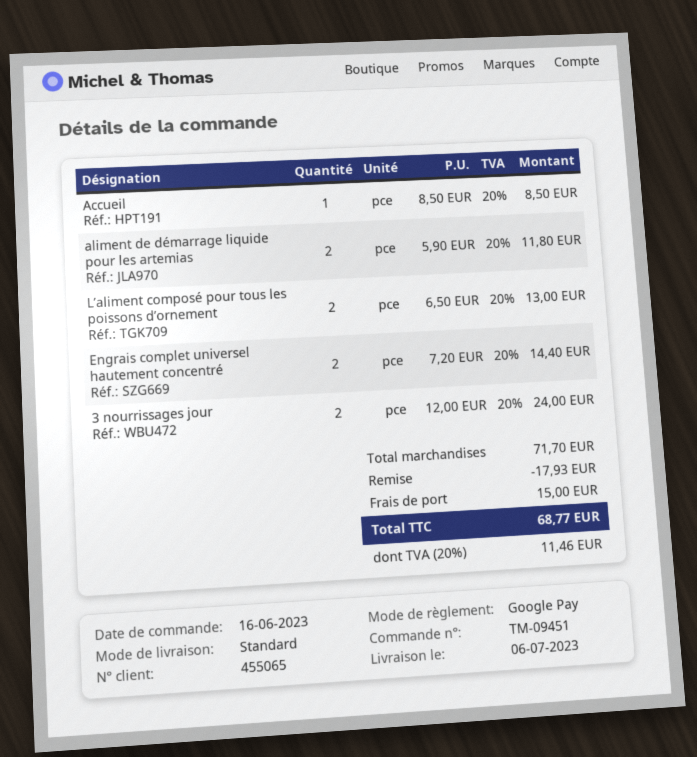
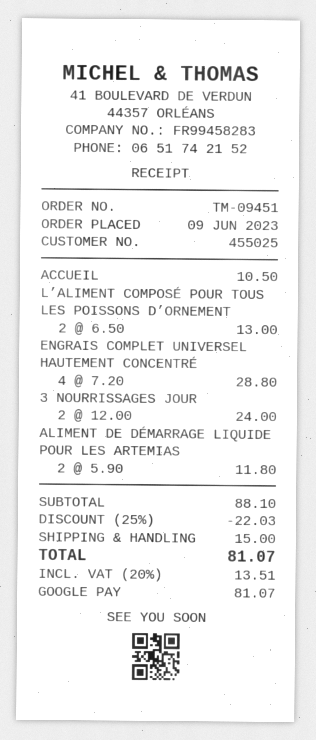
order date: 2023-06-16 -> 2023-06-09
customer number: 455065 -> 455025
Accueil: 1 x 8.50 = 8.50 -> 1 x 10.50 = 10.50
Engrais complet universel hautement concentré: 2 x 7.20 = 14.40 -> 4 x 7.20 = 28.80
subtotal: 71.70 -> 88.10
discount: 17.93 -> 22.03
tax: 20% = 11.46 -> 20% = 13.51
total: 68.77 -> 81.07

